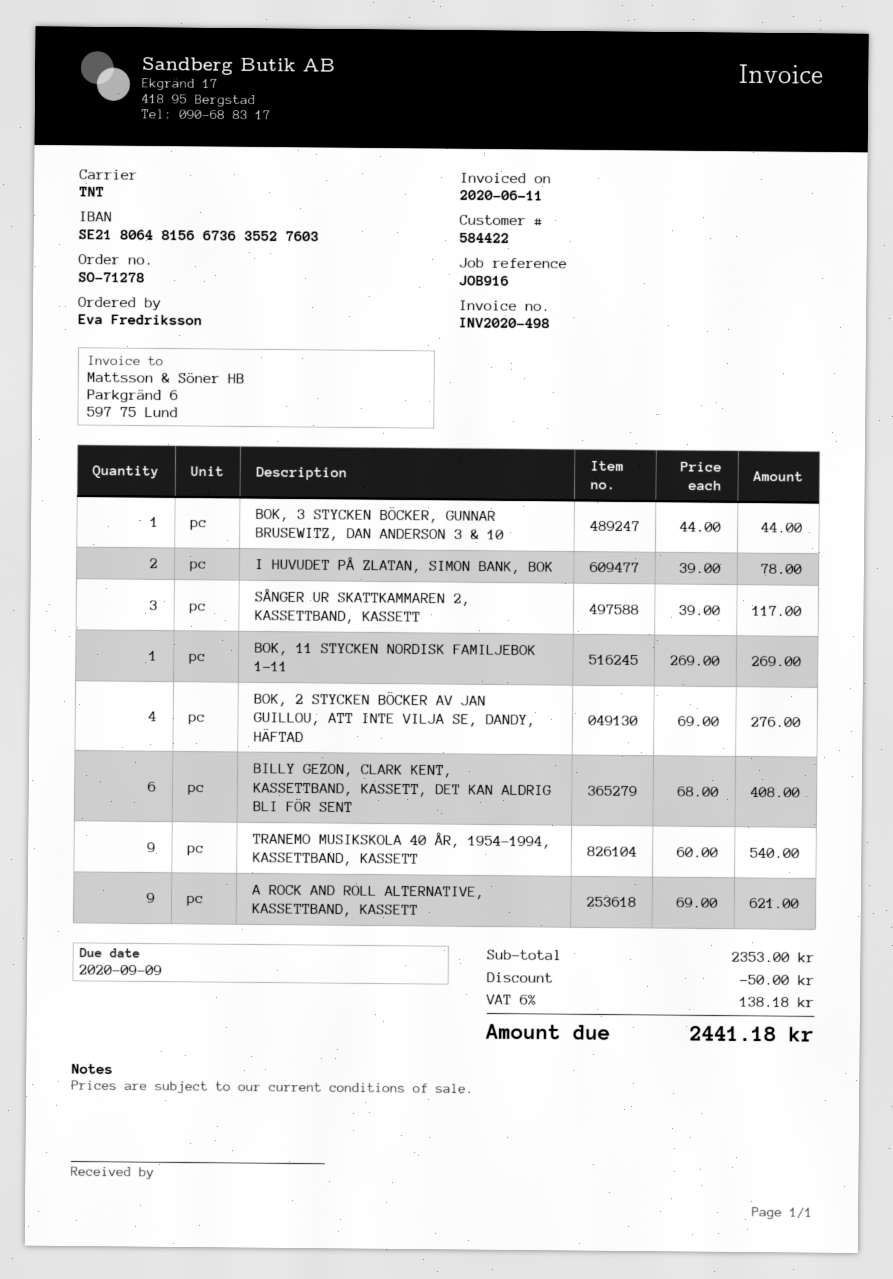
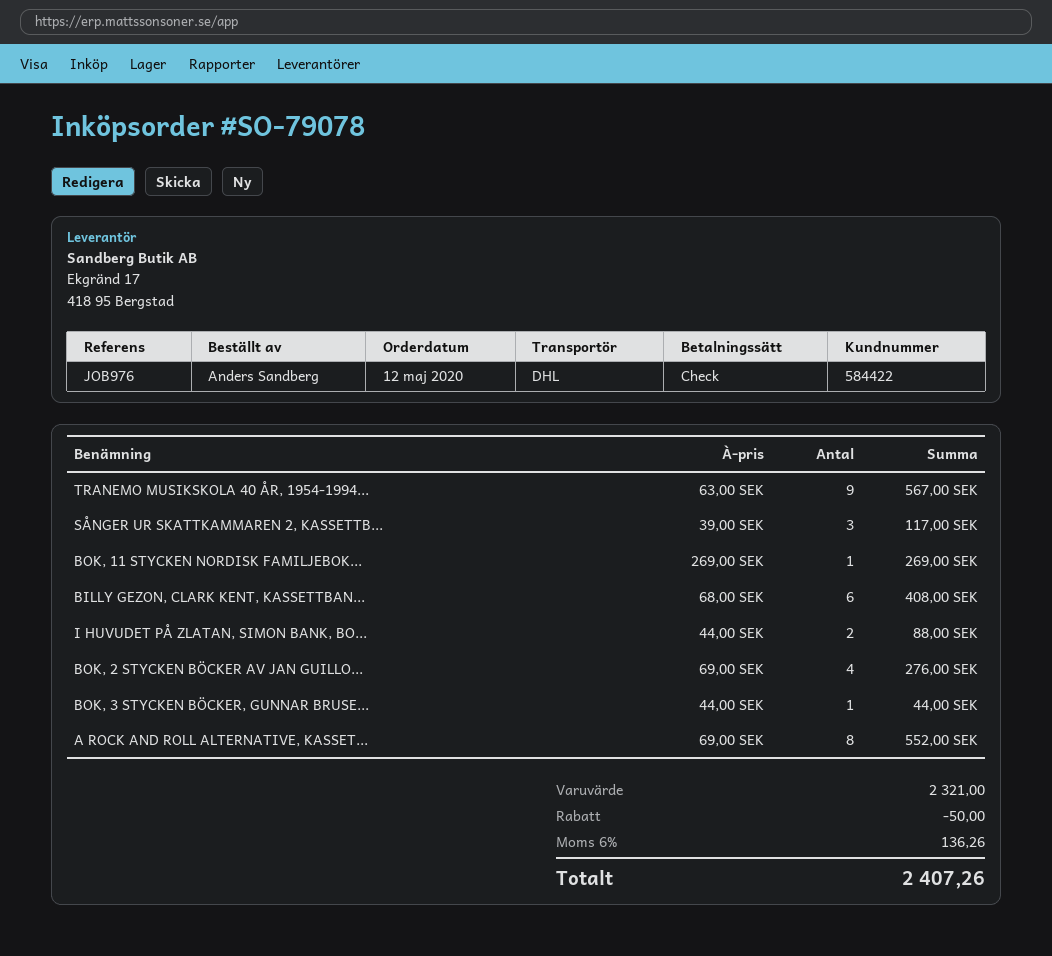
order number: SO-71278 -> SO-79078
reference: JOB916 -> JOB976
ordered by: Eva Fredriksson -> Anders Sandberg
shipping method: TNT -> DHL
I HUVUDET PÅ ZLATAN, SIMON BANK, BOK: 2 x 39.00 = 78.00 -> 2 x 44.00 = 88.00
TRANEMO MUSIKSKOLA 40 ÅR, 1954-1994, KASSETTBAND, KASSETT: 9 x 60.00 = 540.00 -> 9 x 63.00 = 567.00
A ROCK AND ROLL ALTERNATIVE, KASSETTBAND, KASSETT: 9 x 69.00 = 621.00 -> 8 x 69.00 = 552.00
subtotal: 2353.00 -> 2321.00
tax: 6% = 138.18 -> 6% = 136.26
total: 2441.18 -> 2407.26

